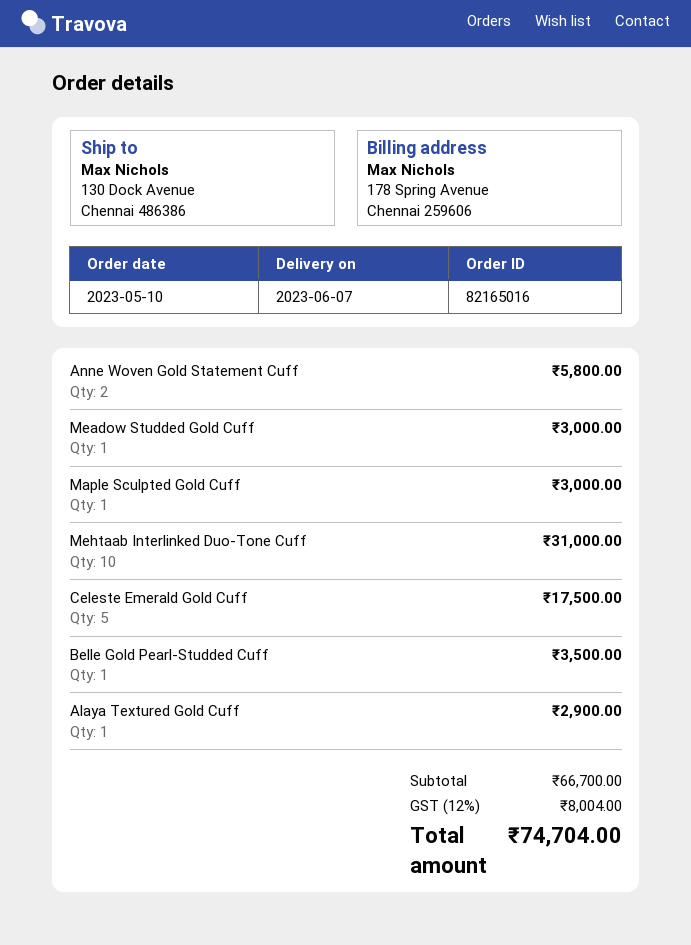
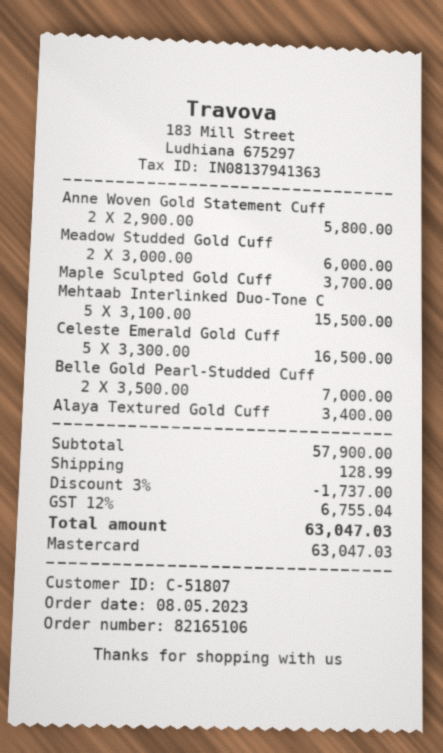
order number: 82165016 -> 82165106
order date: 2023-05-10 -> 2023-05-08
Meadow Studded Gold Cuff: 1 for 3000.00 -> 2 for 6000.00
Maple Sculpted Gold Cuff: 1 for 3000.00 -> 1 for 3700.00
Mehtaab Interlinked Duo-Tone Cuff: 10 for 31000.00 -> 5 for 15500.00
Celeste Emerald Gold Cuff: 5 for 17500.00 -> 5 for 16500.00
Belle Gold Pearl-Studded Cuff: 1 for 3500.00 -> 2 for 7000.00
Alaya Textured Gold Cuff: 1 for 2900.00 -> 1 for 3400.00
subtotal: 66700.00 -> 57900.00
discount: none -> 3% = 1737.00
shipping: none -> 128.99
tax: 12% = 8004.00 -> 12% = 6755.04
total: 74704.00 -> 63047.03

